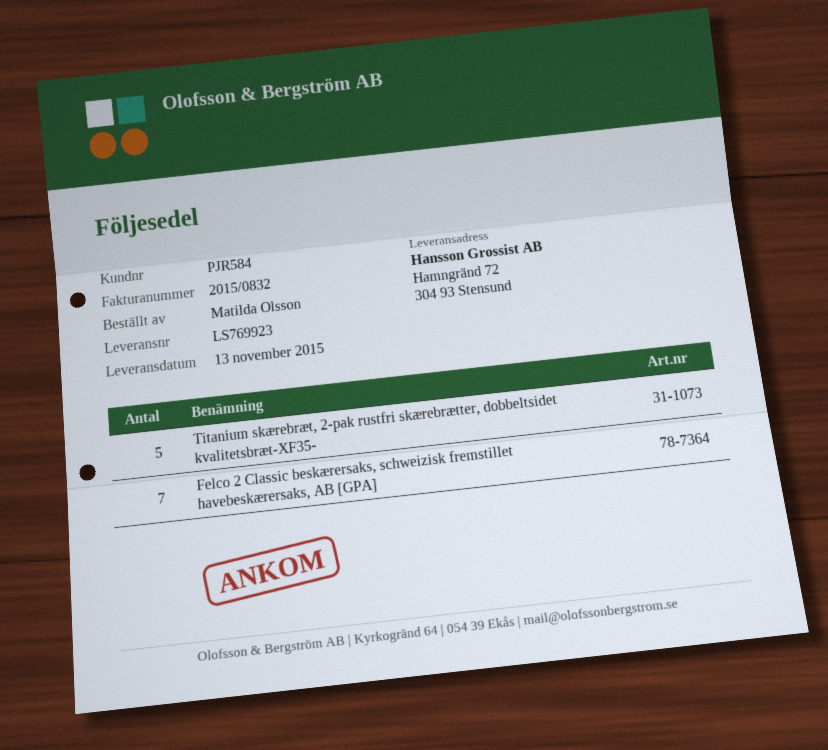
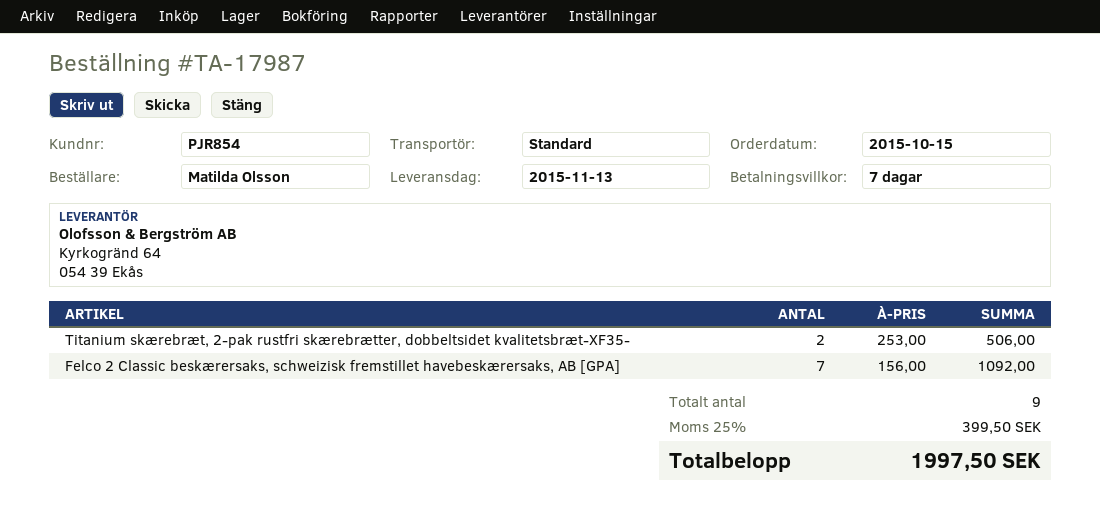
customer number: PJR584 -> PJR854
Titanium skærebræt, 2-pak rustfri skærebrætter, dobbeltsidet kvalitetsbræt-XF35-: 5 -> 2

